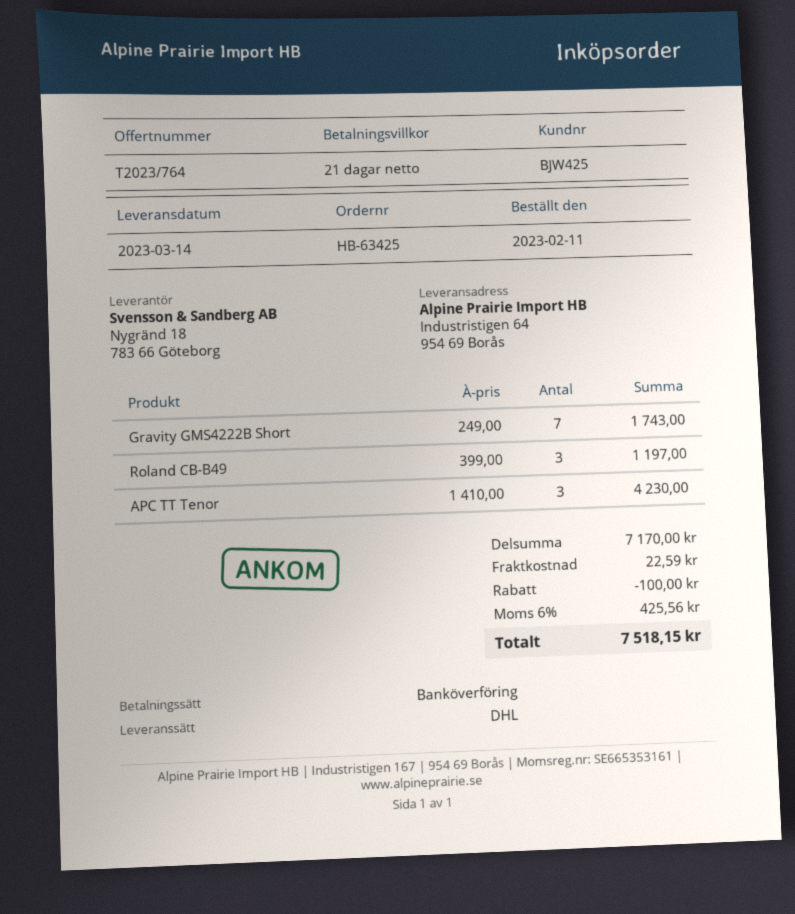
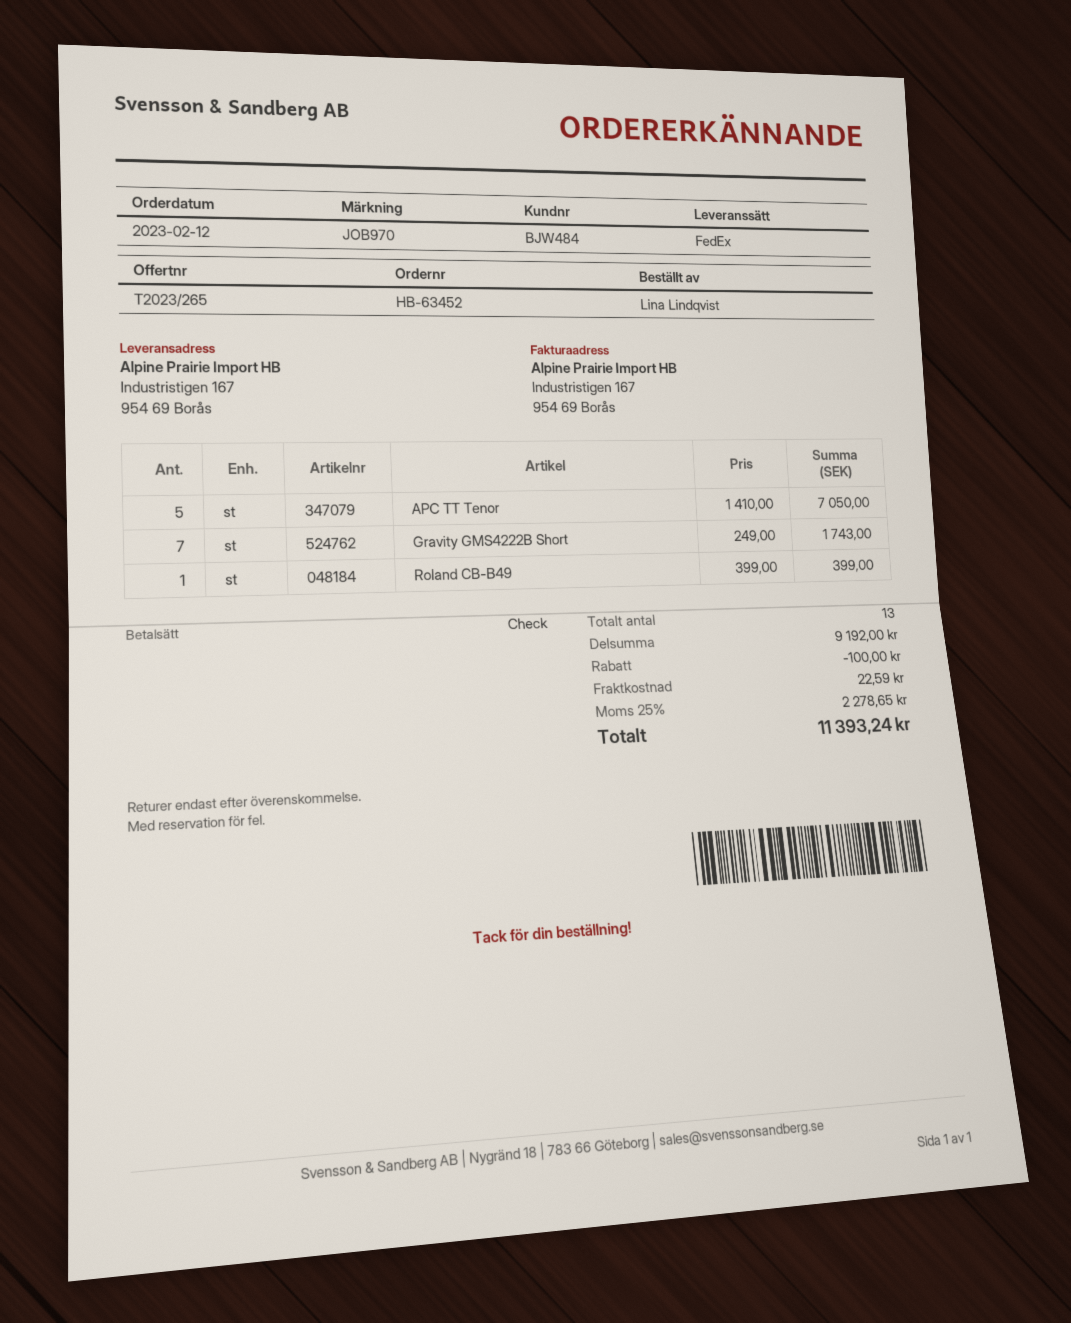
quote number: T2023/764 -> T2023/265
order number: HB-63425 -> HB-63452
order date: 2023-02-11 -> 2023-02-12
customer number: BJW425 -> BJW484
payment method: bank transfer -> cheque
shipping method: DHL -> FedEx
ship to: Industristigen 64, 954 69 Borås -> Industristigen 167, 954 69 Borås
Roland CB-B49: 3 x 399.00 = 1197.00 -> 1 x 399.00 = 399.00
APC TT Tenor: 3 x 1410.00 = 4230.00 -> 5 x 1410.00 = 7050.00
subtotal: 7170.00 -> 9192.00
tax: 6% = 425.56 -> 25% = 2278.65
total: 7518.15 -> 11393.24

